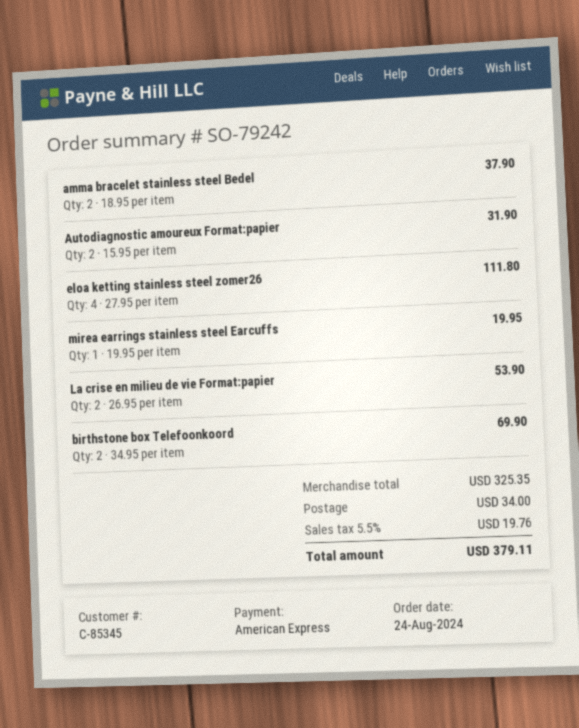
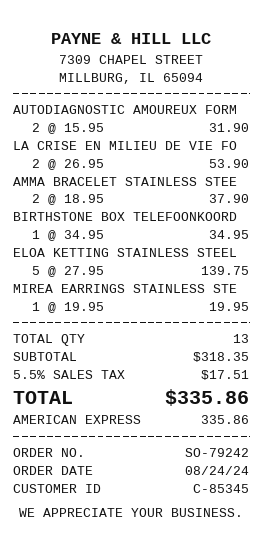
eloa ketting stainless steel zomer26: 4 x 27.95 = 111.80 -> 5 x 27.95 = 139.75
birthstone box Telefoonkoord: 2 x 34.95 = 69.90 -> 1 x 34.95 = 34.95
subtotal: 325.35 -> 318.35
shipping: 34.00 -> none
tax: 5.5% = 19.76 -> 5.5% = 17.51
total: 379.11 -> 335.86

